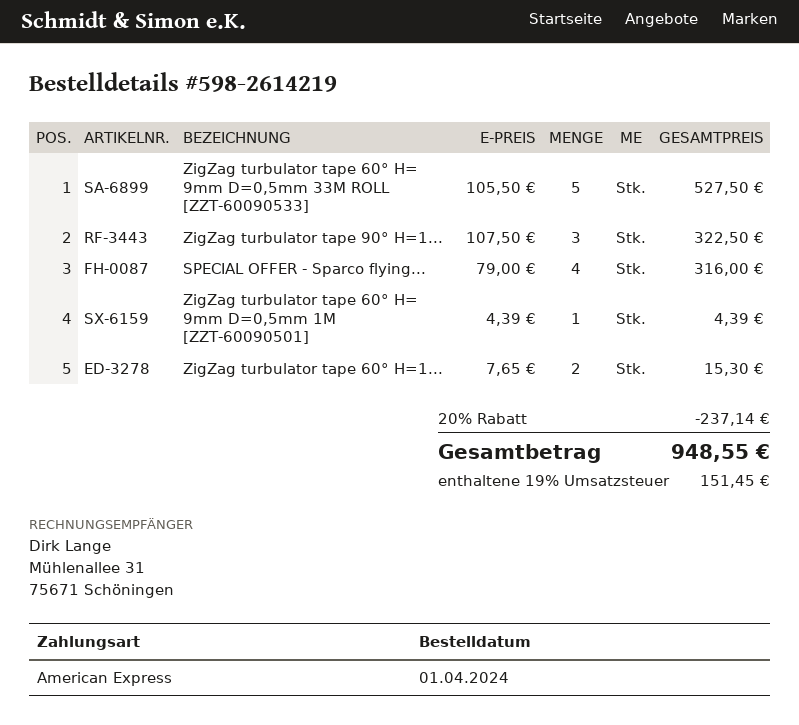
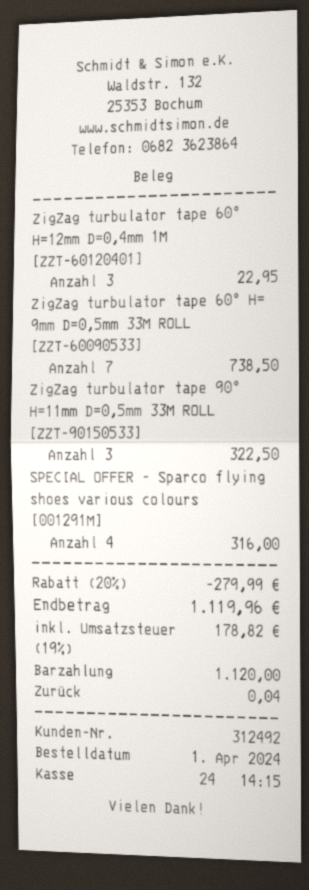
payment method: American Express -> cash
ZigZag turbulator tape 60° H= 9mm D=0,5mm 33M ROLL [ZZT-60090533]: 5 for 527.50 -> 7 for 738.50
ZigZag turbulator tape 60° H= 9mm D=0,5mm 1M [ZZT-60090501]: 1 for 4.39 -> none
ZigZag turbulator tape 60° H=1...: 2 for 15.30 -> 3 for 22.95
discount: 20% = 237.14 -> 20% = 279.99
tax: 19% = 151.45 -> 19% = 178.82
total: 948.55 -> 1119.96

